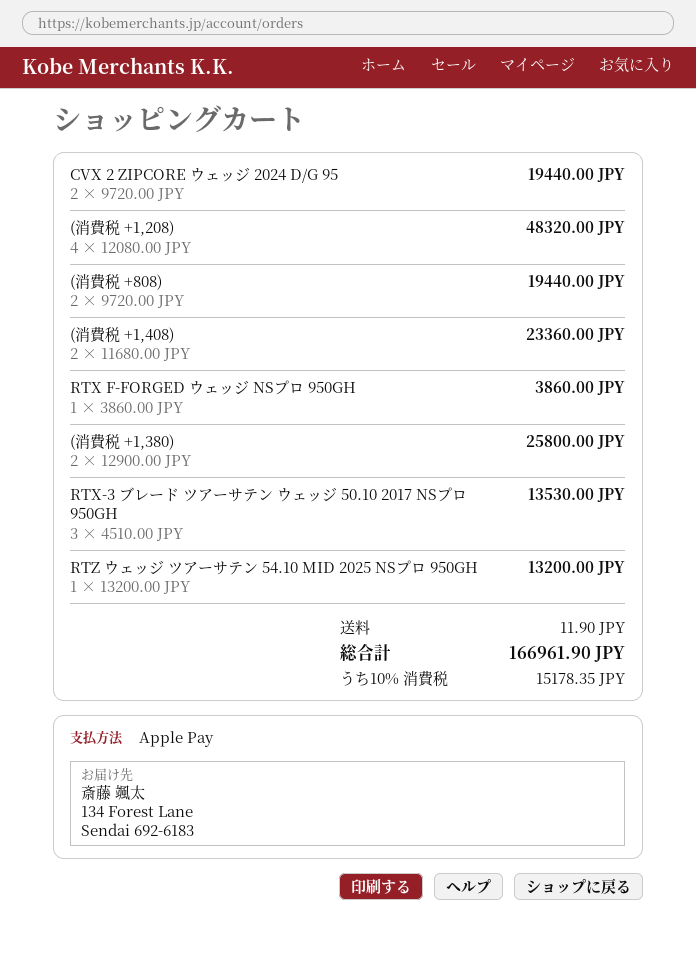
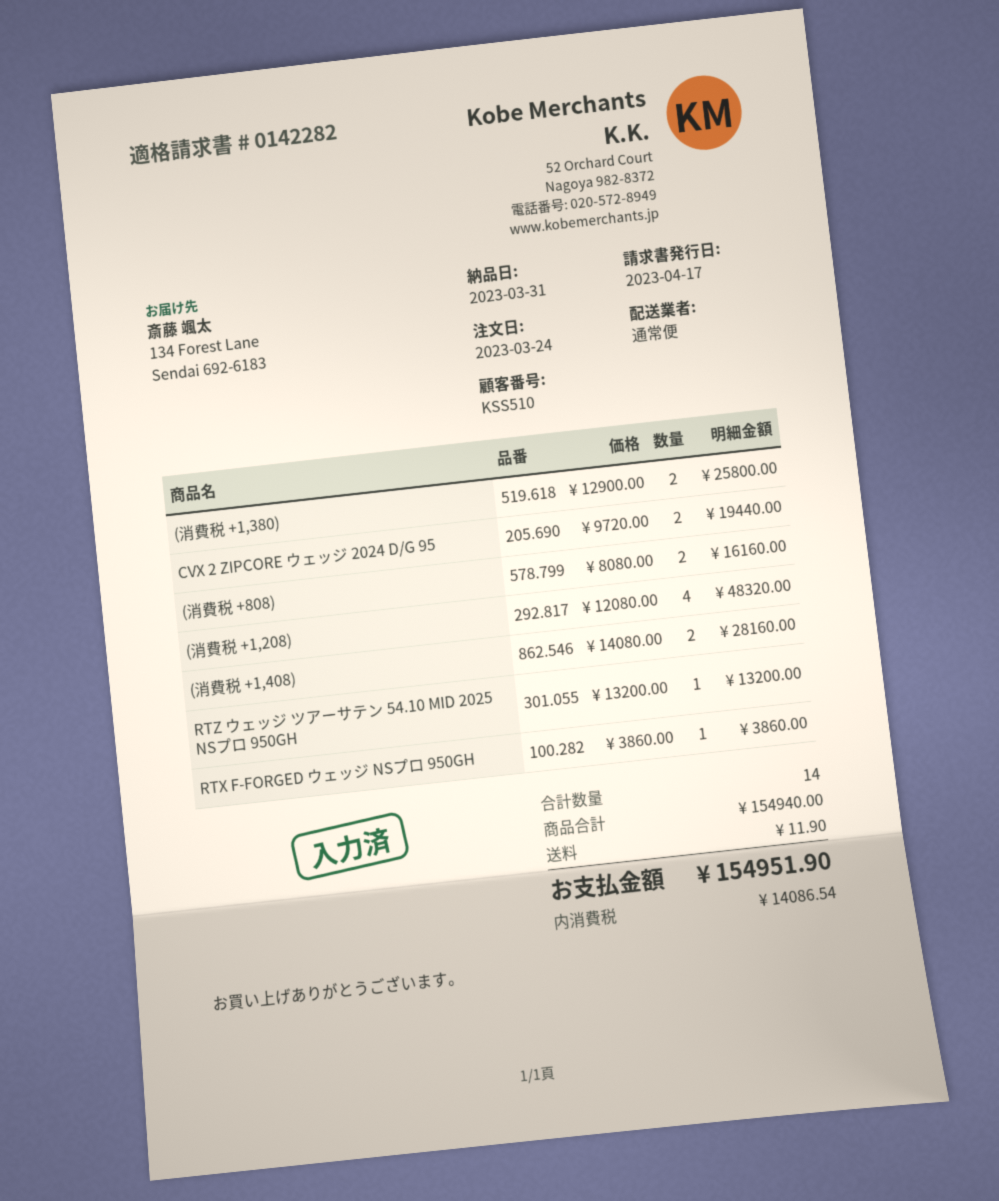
(消費税 +808): 2 x 9720.00 = 19440.00 -> 2 x 8080.00 = 16160.00
(消費税 +1,408): 2 x 11680.00 = 23360.00 -> 2 x 14080.00 = 28160.00
RTX-3 ブレード ツアーサテン ウェッジ 50.10 2017 NSプロ 950GH: 3 x 4510.00 = 13530.00 -> none
tax: 15178.35 -> 14086.54
total: 166961.90 -> 154951.90

